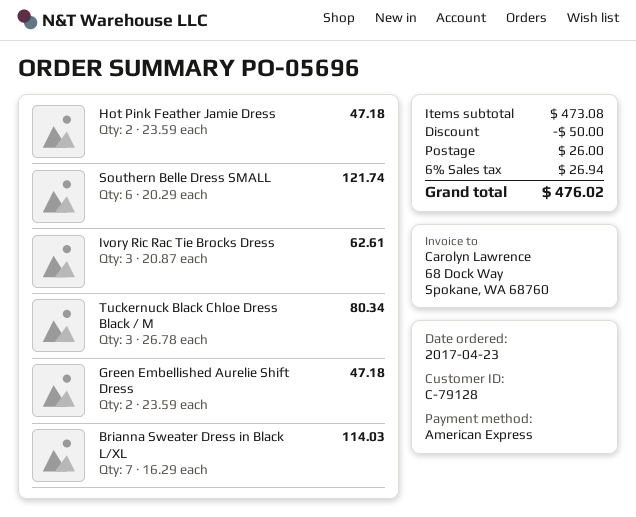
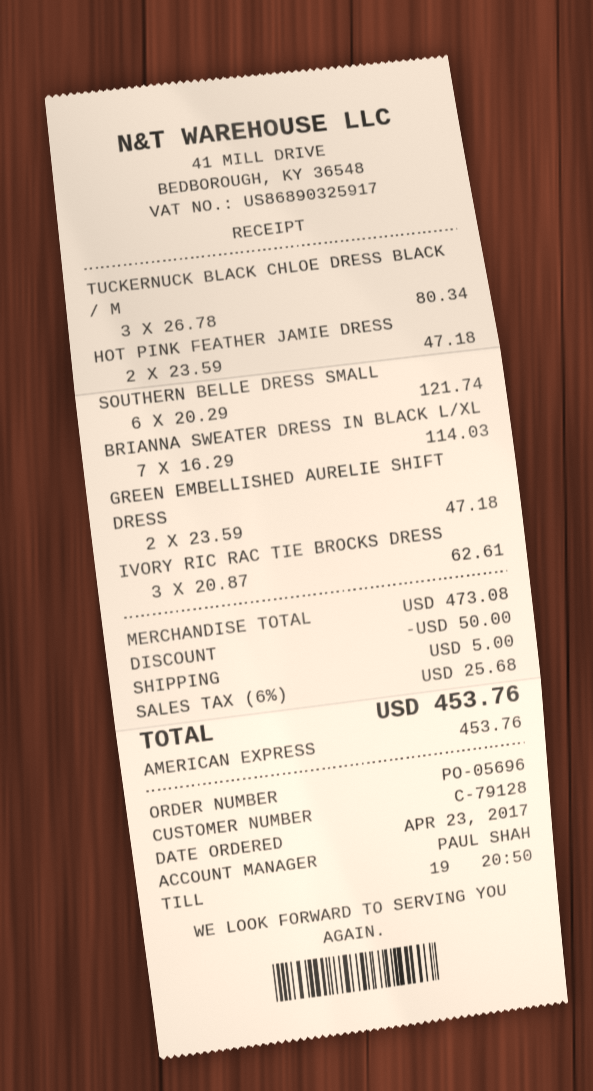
shipping: 26.00 -> 5.00
tax: 6% = 26.94 -> 6% = 25.68
total: 476.02 -> 453.76

